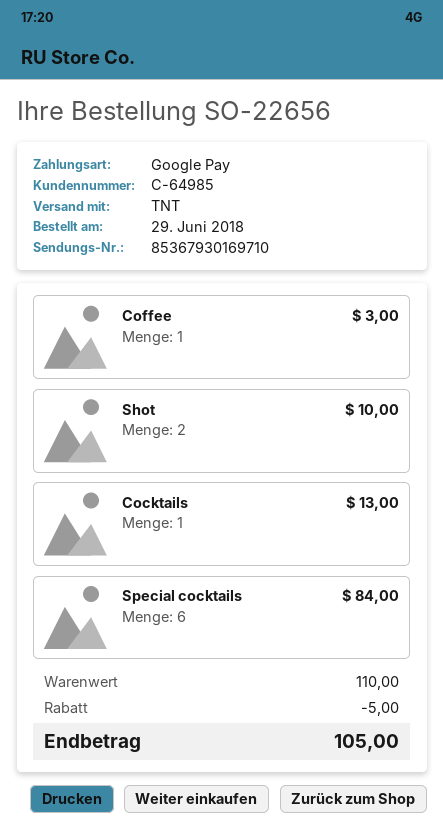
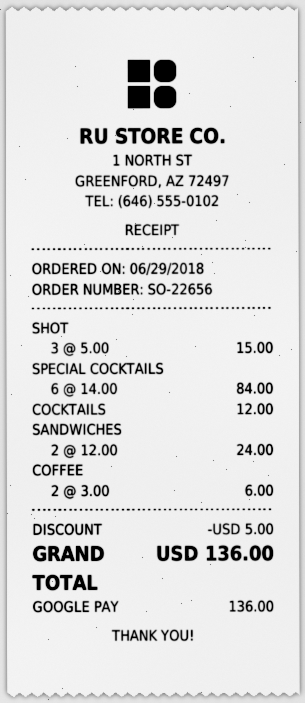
Coffee: 1 for 3.00 -> 2 for 6.00
Shot: 2 for 10.00 -> 3 for 15.00
Cocktails: 1 for 13.00 -> 1 for 12.00
SANDWICHES: none -> 2 for 24.00
total: 105.00 -> 136.00

